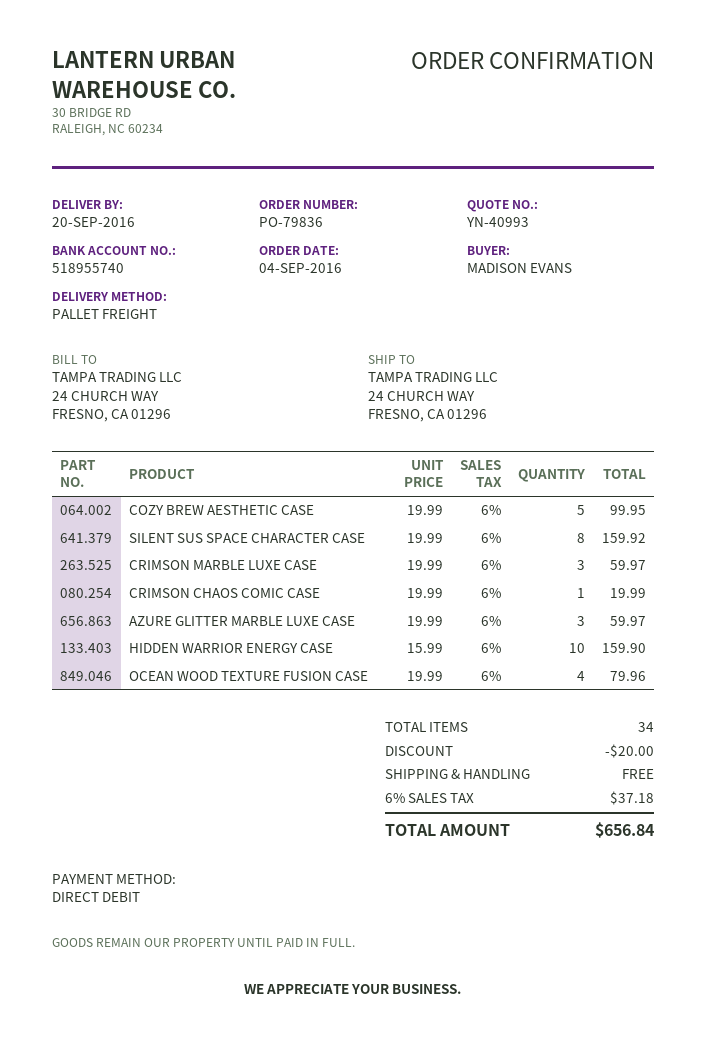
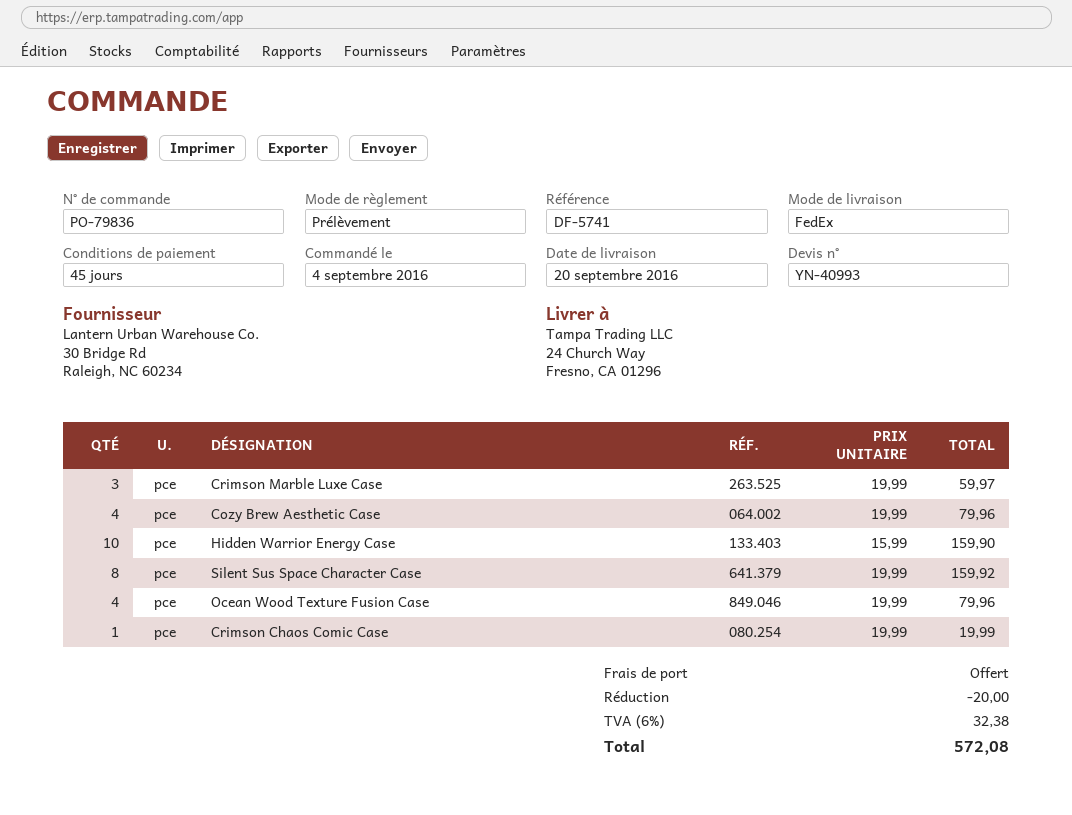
shipping method: pallet freight -> FedEx
COZY BREW AESTHETIC CASE: 5 x 19.99 = 99.95 -> 4 x 19.99 = 79.96
AZURE GLITTER MARBLE LUXE CASE: 3 x 19.99 = 59.97 -> none
tax: 6% = 37.18 -> 6% = 32.38
total: 656.84 -> 572.08

